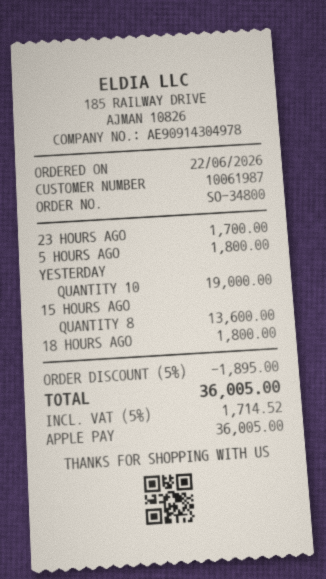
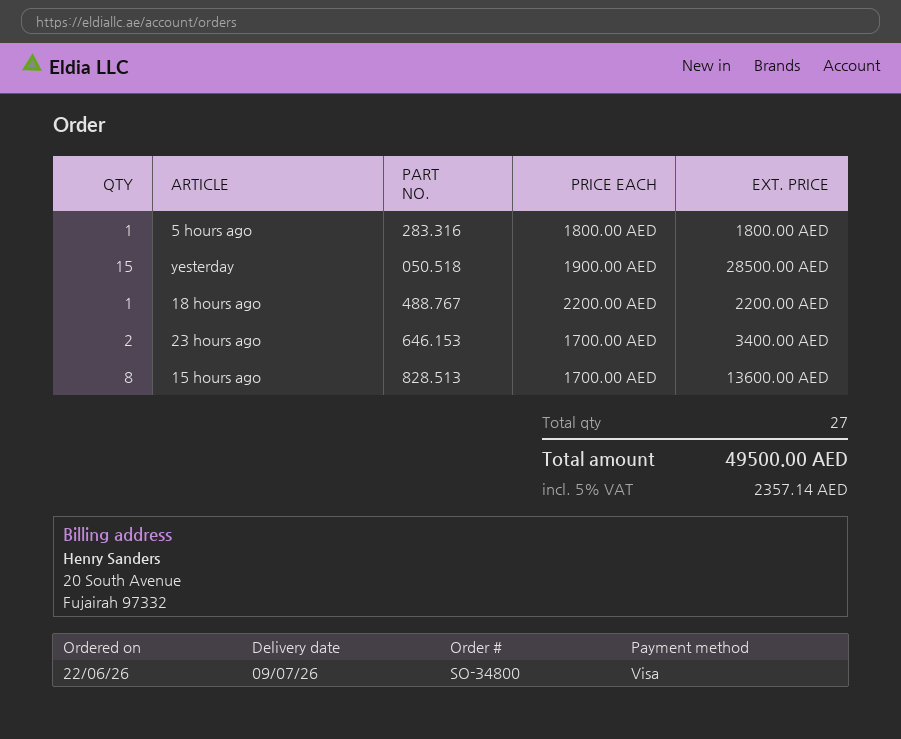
payment method: Apple Pay -> Visa
23 HOURS AGO: 1 for 1700.00 -> 2 for 3400.00
YESTERDAY: 10 for 19000.00 -> 15 for 28500.00
18 HOURS AGO: 1 for 1800.00 -> 1 for 2200.00
discount: 5% = 1895.00 -> none
tax: 5% = 1714.52 -> 5% = 2357.14
total: 36005.00 -> 49500.00

